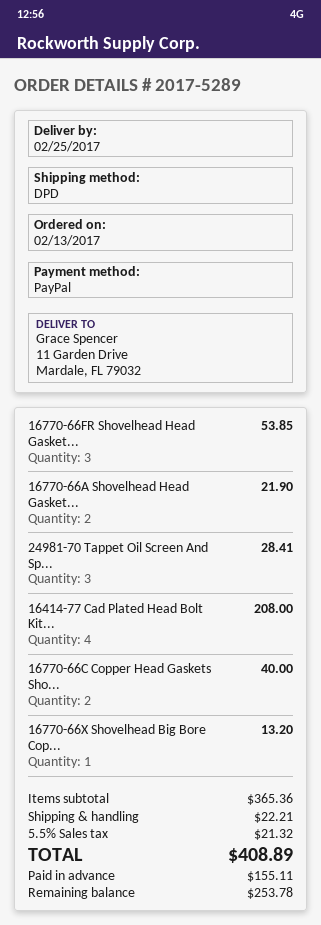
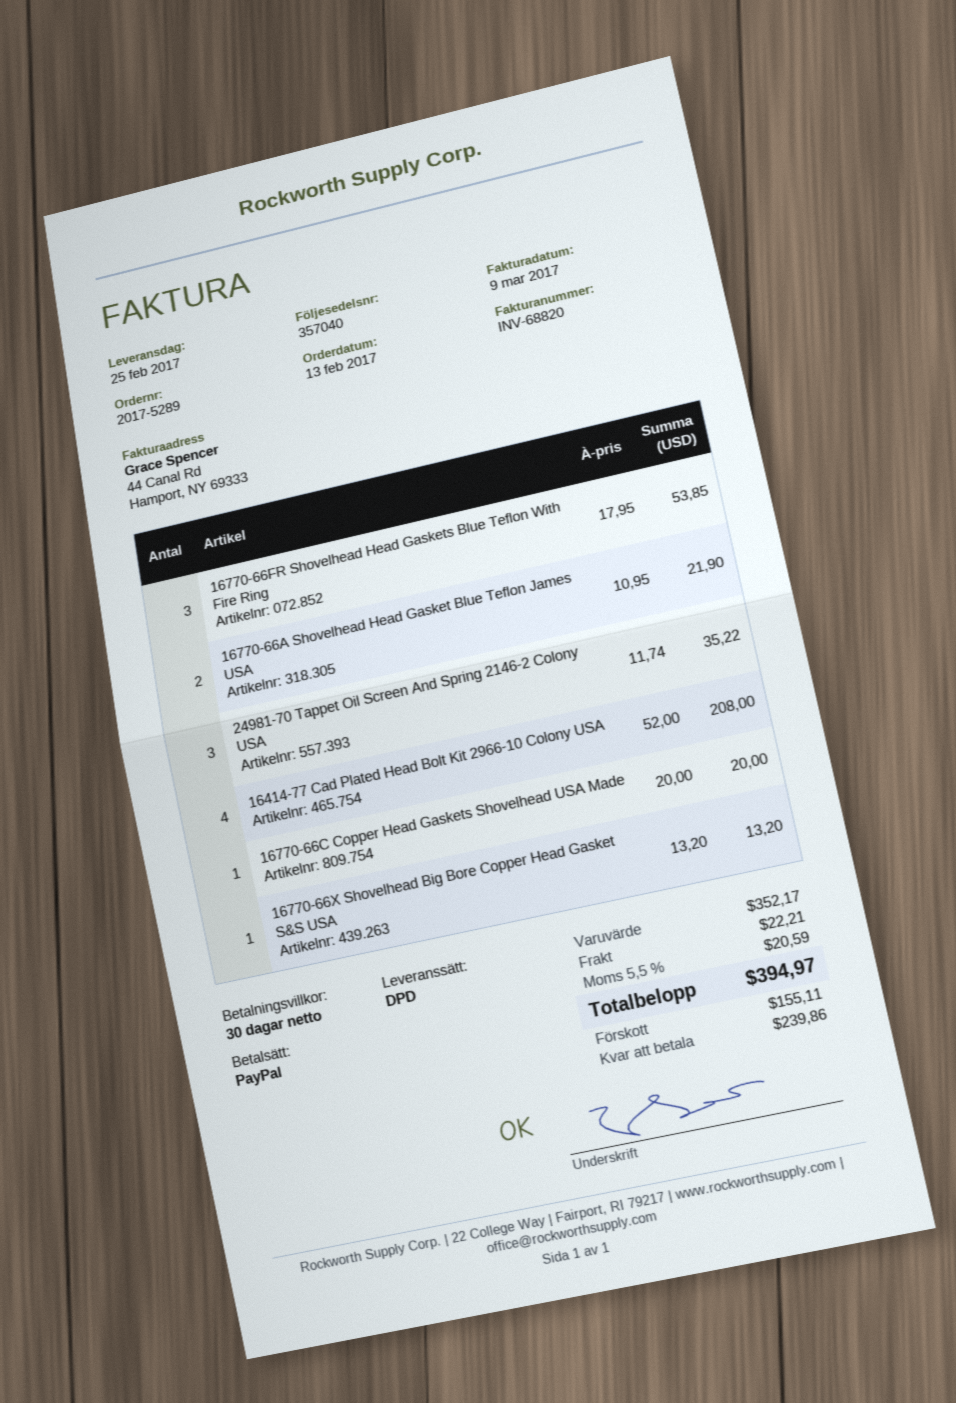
24981-70 Tappet Oil Screen And Sp...: 3 for 28.41 -> 3 for 35.22
16770-66C Copper Head Gaskets Sho...: 2 for 40.00 -> 1 for 20.00
subtotal: 365.36 -> 352.17
tax: 5.5% = 21.32 -> 5.5% = 20.59
total: 408.89 -> 394.97
balance: 253.78 -> 239.86

